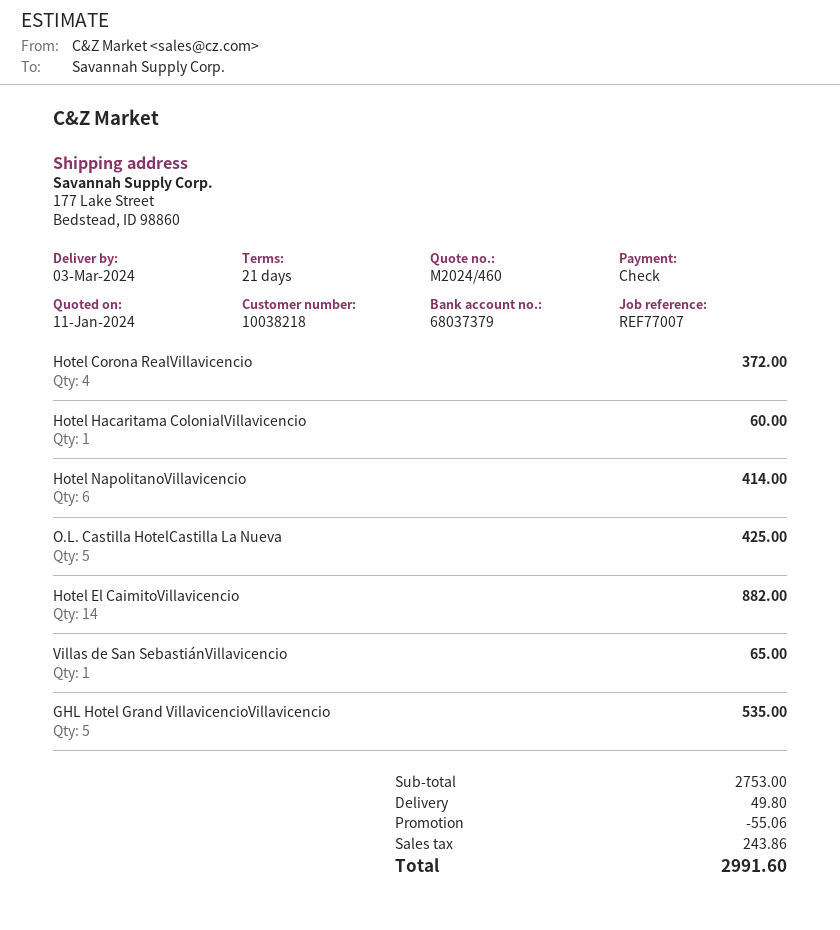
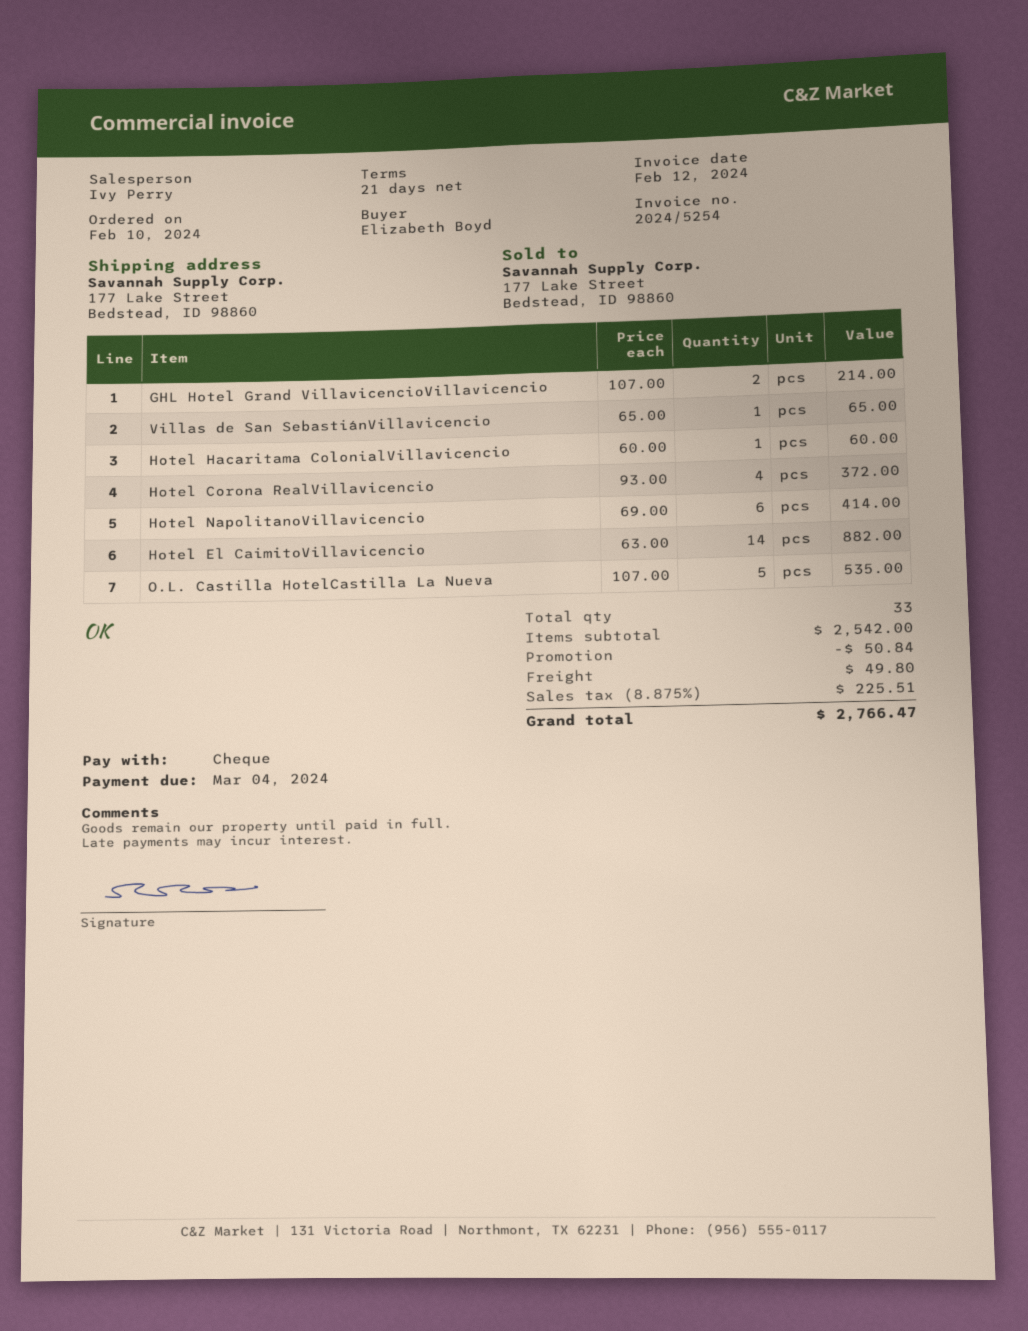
O.L. Castilla HotelCastilla La Nueva: 5 for 425.00 -> 5 for 535.00
GHL Hotel Grand VillavicencioVillavicencio: 5 for 535.00 -> 2 for 214.00
subtotal: 2753.00 -> 2542.00
discount: 55.06 -> 50.84
tax: 243.86 -> 225.51
total: 2991.60 -> 2766.47

